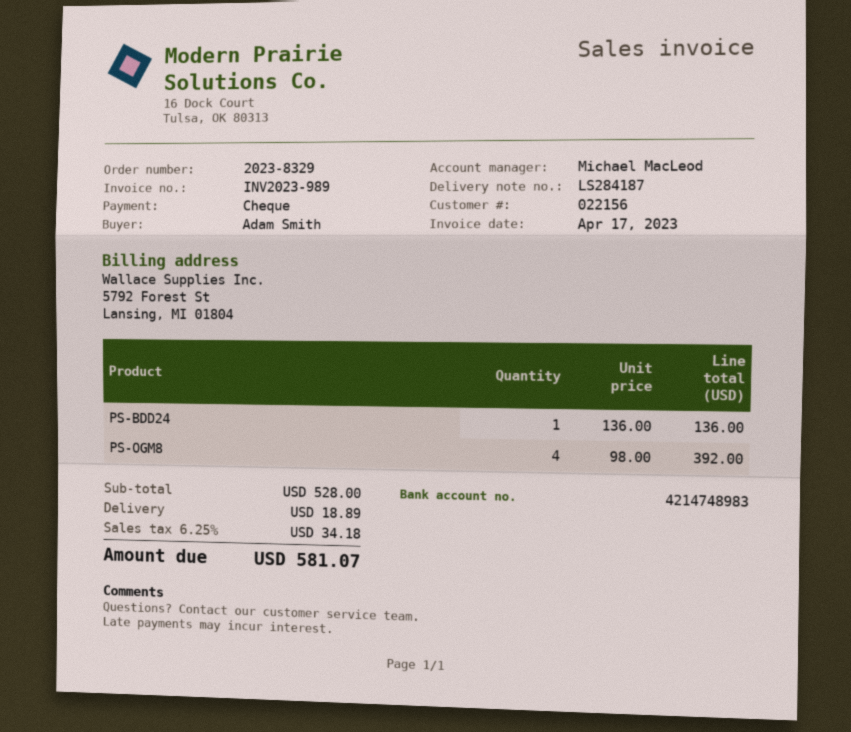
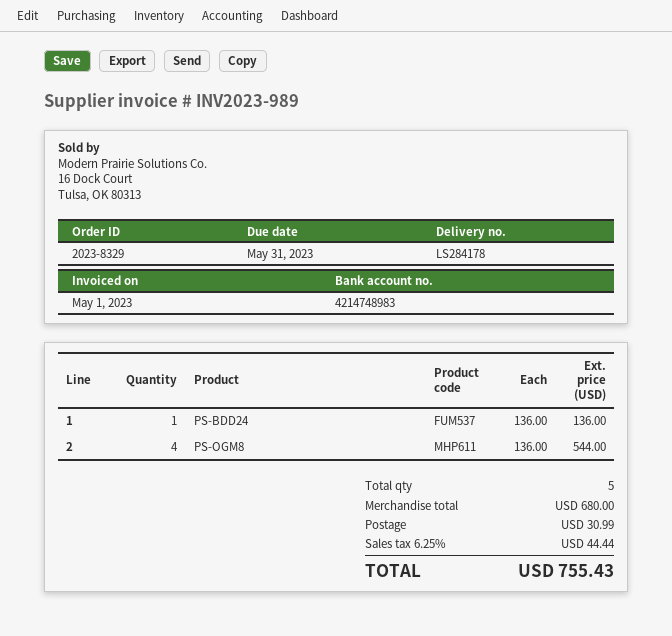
delivery note number: LS284187 -> LS284178
invoice date: 2023-04-17 -> 2023-05-01
PS-OGM8: 4 x 98.00 = 392.00 -> 4 x 136.00 = 544.00
subtotal: 528.00 -> 680.00
shipping: 18.89 -> 30.99
tax: 6.25% = 34.18 -> 6.25% = 44.44
total: 581.07 -> 755.43

